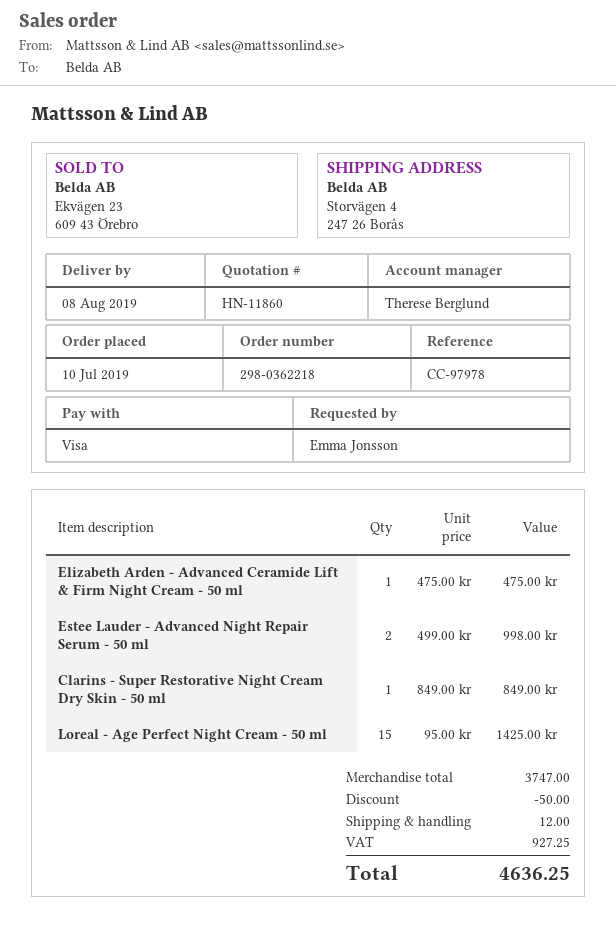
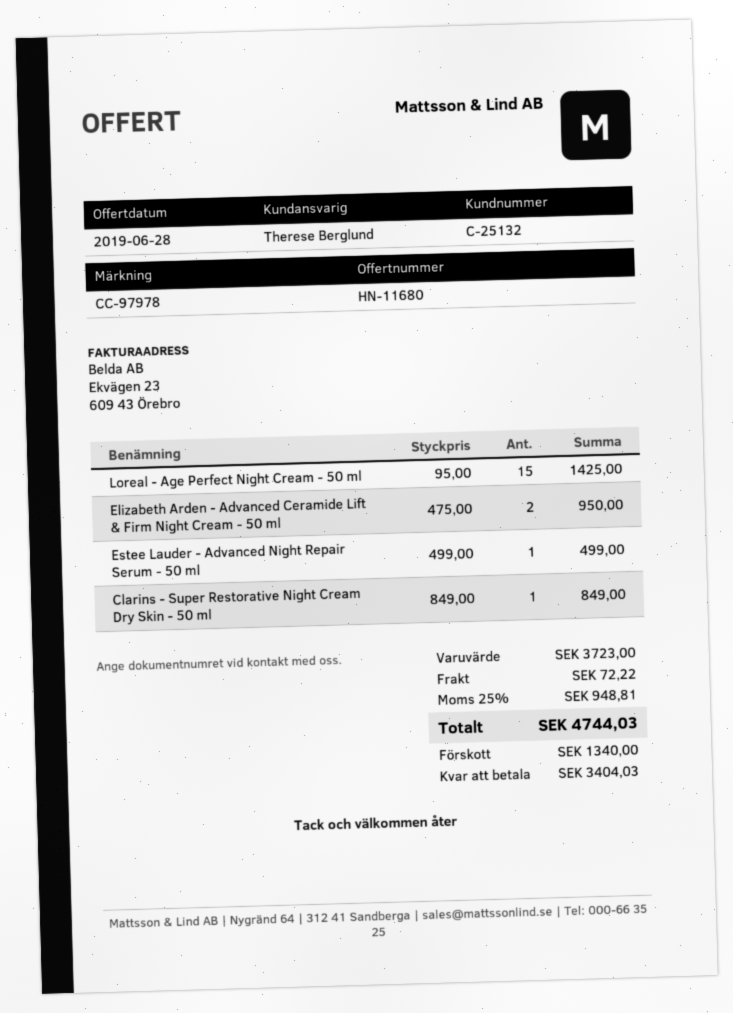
quote number: HN-11860 -> HN-11680
Elizabeth Arden - Advanced Ceramide Lift & Firm Night Cream - 50 ml: 1 x 475.00 = 475.00 -> 2 x 475.00 = 950.00
Estee Lauder - Advanced Night Repair Serum - 50 ml: 2 x 499.00 = 998.00 -> 1 x 499.00 = 499.00
subtotal: 3747.00 -> 3723.00
discount: 50.00 -> none
shipping: 12.00 -> 72.22
tax: 927.25 -> 948.81
total: 4636.25 -> 4744.03

